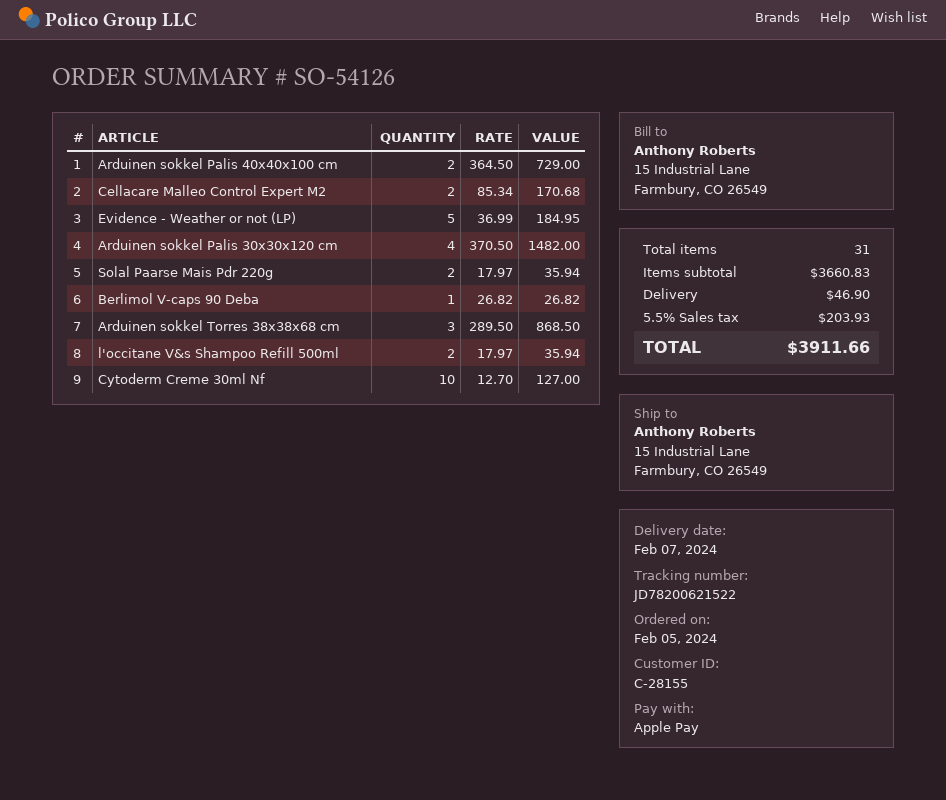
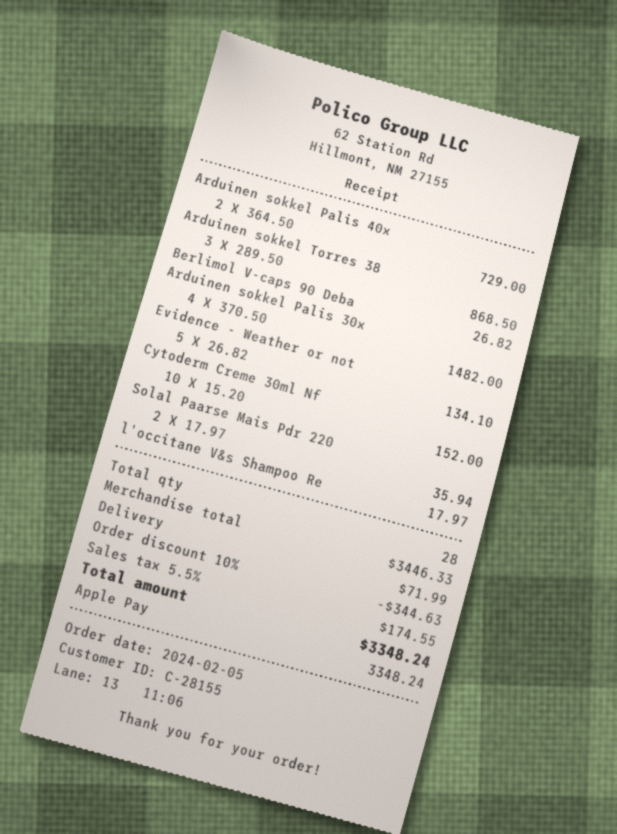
Cellacare Malleo Control Expert M2: 2 x 85.34 = 170.68 -> none
Evidence - Weather or not (LP): 5 x 36.99 = 184.95 -> 5 x 26.82 = 134.10
l'occitane V&s Shampoo Refill 500ml: 2 x 17.97 = 35.94 -> 1 x 17.97 = 17.97
Cytoderm Creme 30ml Nf: 10 x 12.70 = 127.00 -> 10 x 15.20 = 152.00
total quantity: 31 -> 28
subtotal: 3660.83 -> 3446.33
discount: none -> 10% = 344.63
shipping: 46.90 -> 71.99
tax: 5.5% = 203.93 -> 5.5% = 174.55
total: 3911.66 -> 3348.24

